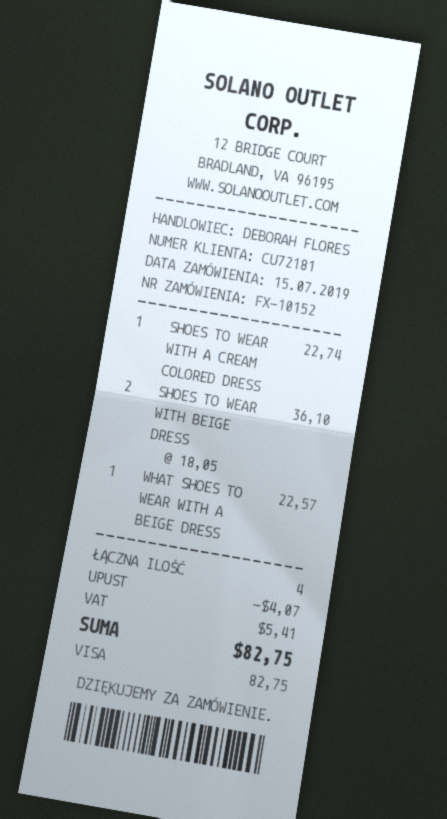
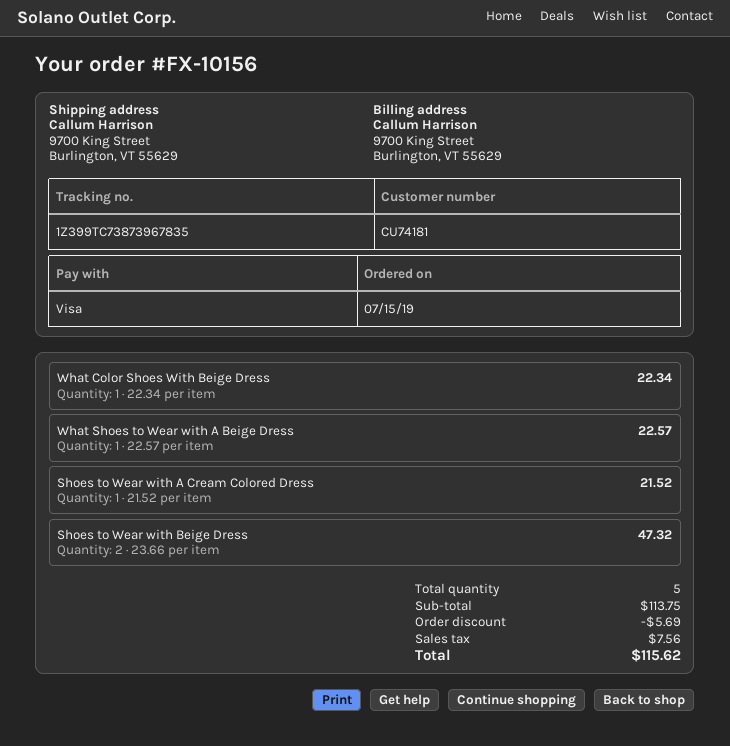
order number: FX-10152 -> FX-10156
customer number: CU72181 -> CU74181
SHOES TO WEAR WITH A CREAM COLORED DRESS: 1 x 22.74 = 22.74 -> 1 x 21.52 = 21.52
SHOES TO WEAR WITH BEIGE DRESS: 2 x 18.05 = 36.10 -> 2 x 23.66 = 47.32
What Color Shoes With Beige Dress: none -> 1 x 22.34 = 22.34
total quantity: 4 -> 5
discount: 4.07 -> 5.69
tax: 5.41 -> 7.56
total: 82.75 -> 115.62

